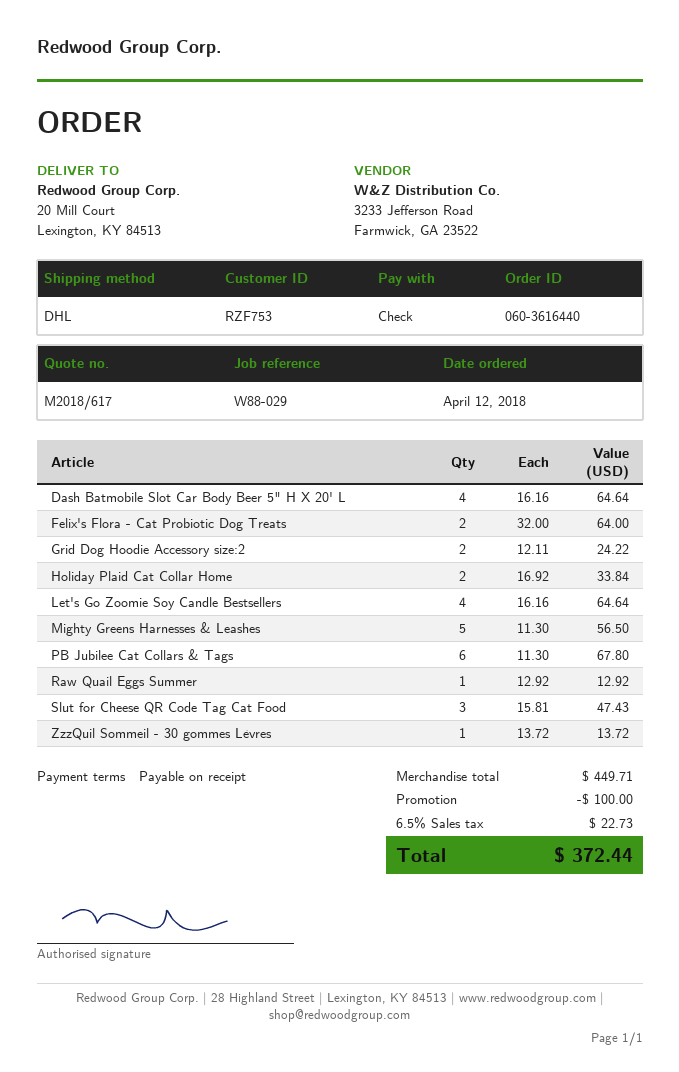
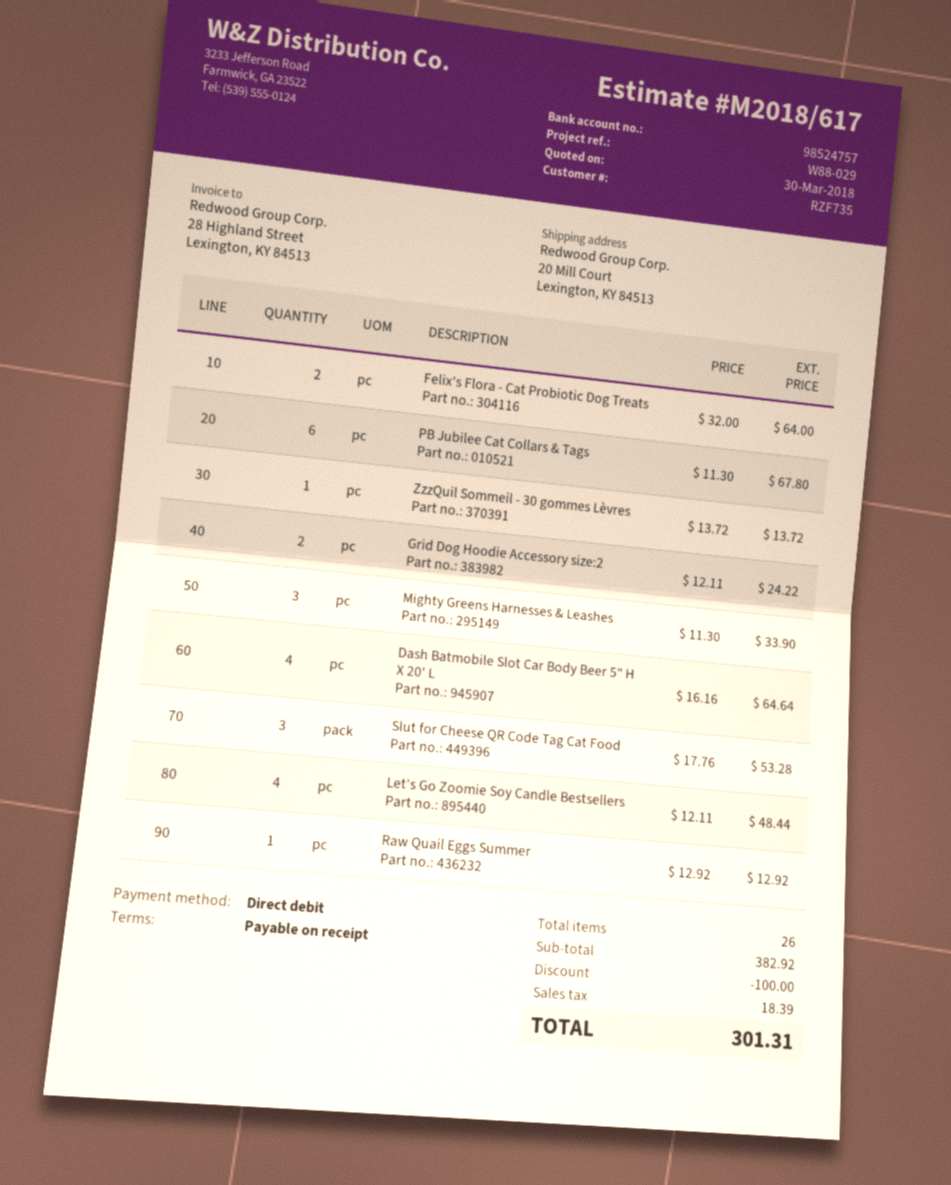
customer number: RZF753 -> RZF735
payment method: cheque -> direct debit
Holiday Plaid Cat Collar Home: 2 x 16.92 = 33.84 -> none
Let's Go Zoomie Soy Candle Bestsellers: 4 x 16.16 = 64.64 -> 4 x 12.11 = 48.44
Mighty Greens Harnesses & Leashes: 5 x 11.30 = 56.50 -> 3 x 11.30 = 33.90
Slut for Cheese QR Code Tag Cat Food: 3 x 15.81 = 47.43 -> 3 x 17.76 = 53.28
subtotal: 449.71 -> 382.92
tax: 22.73 -> 18.39
total: 372.44 -> 301.31

